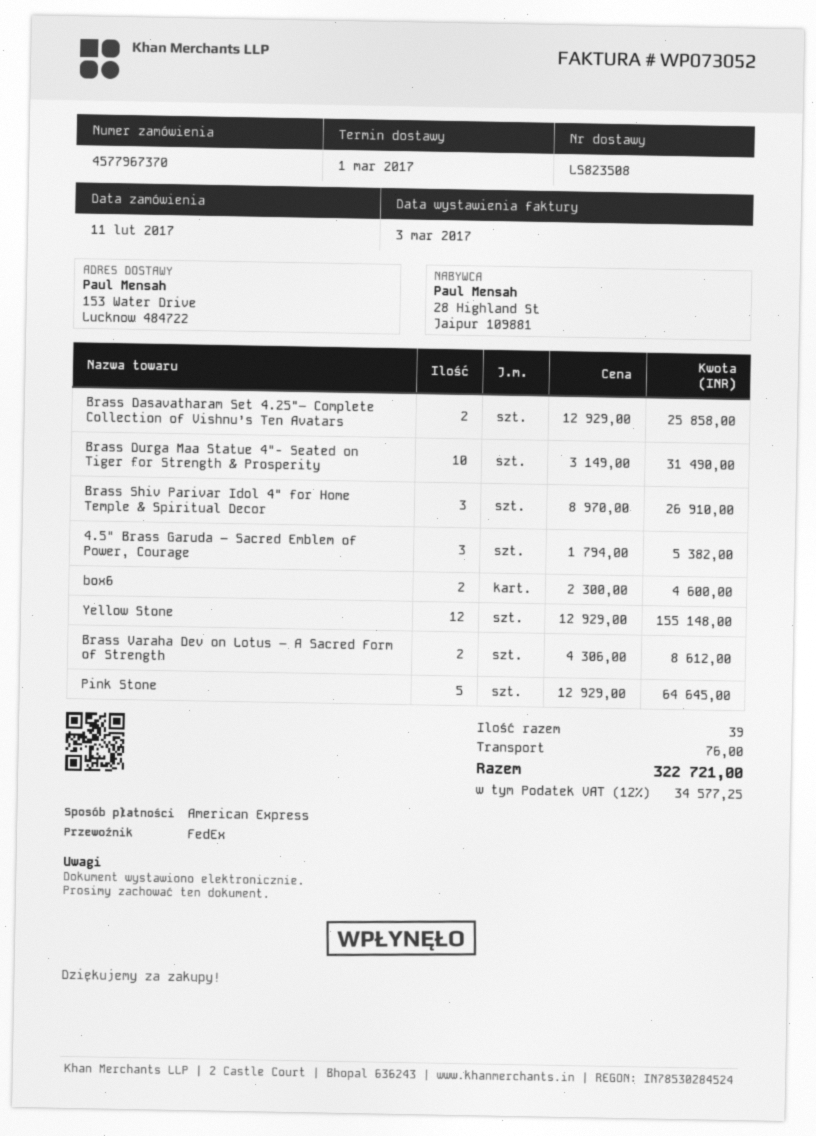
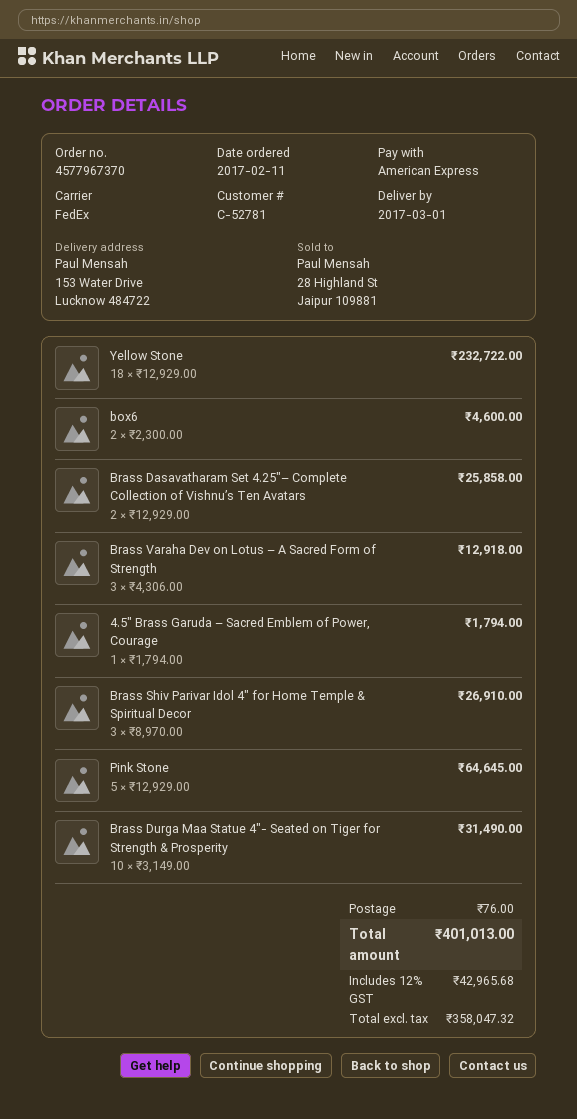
4.5" Brass Garuda – Sacred Emblem of Power, Courage: 3 x 1794.00 = 5382.00 -> 1 x 1794.00 = 1794.00
Yellow Stone: 12 x 12929.00 = 155148.00 -> 18 x 12929.00 = 232722.00
Brass Varaha Dev on Lotus – A Sacred Form of Strength: 2 x 4306.00 = 8612.00 -> 3 x 4306.00 = 12918.00
tax: 12% = 34577.25 -> 12% = 42965.68
total: 322721.00 -> 401013.00

